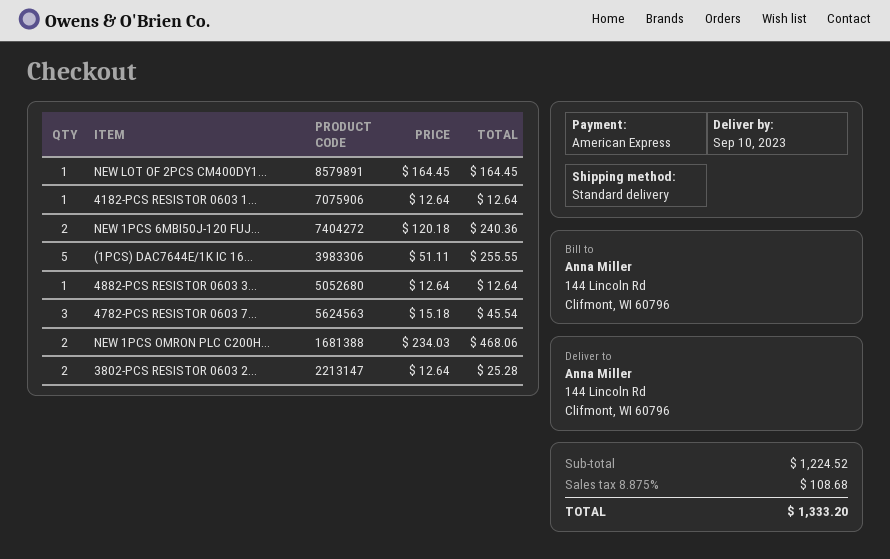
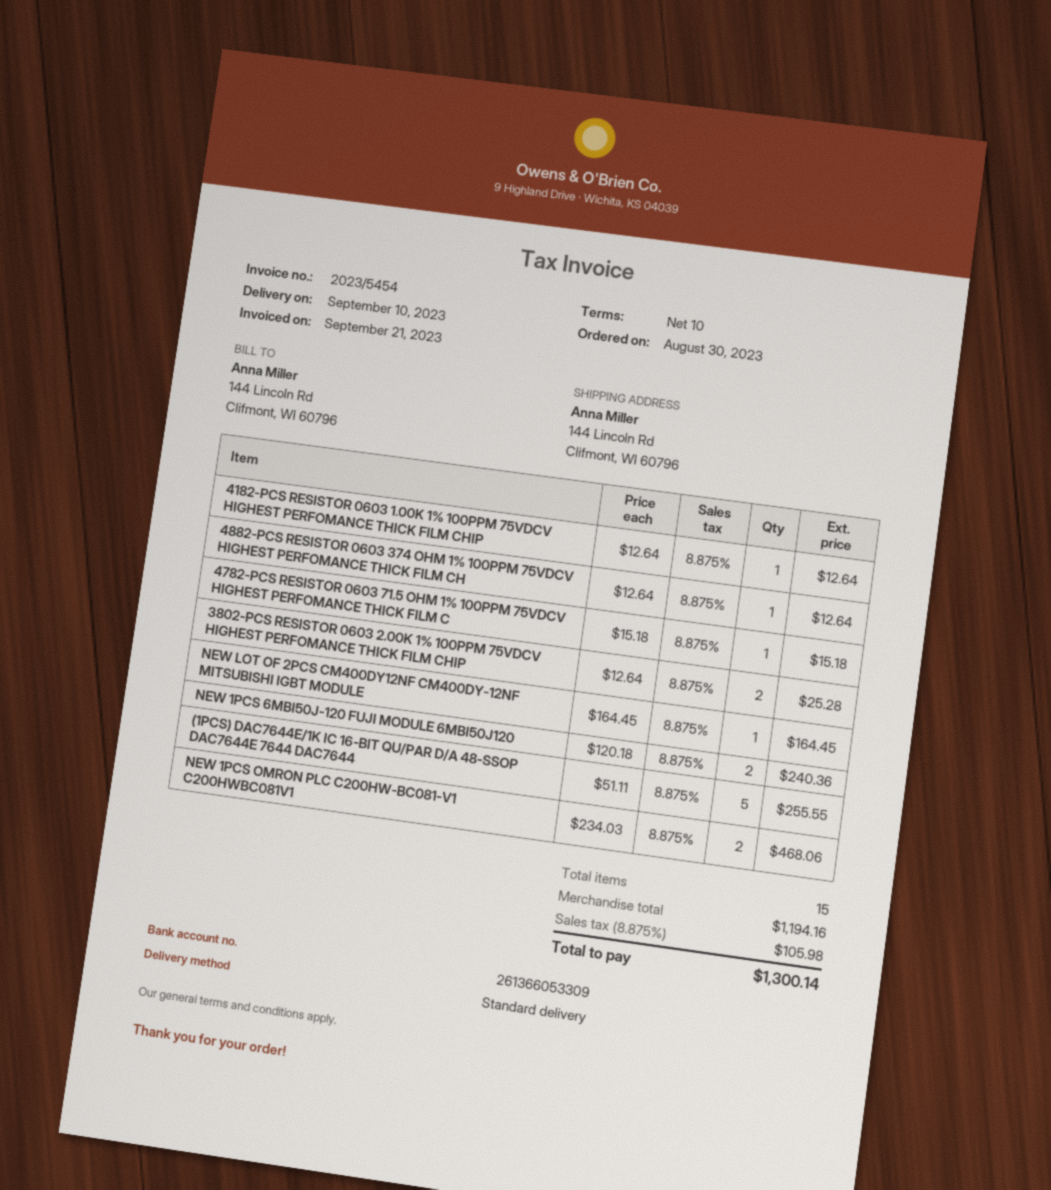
4782-PCS RESISTOR 0603 7...: 3 x 15.18 = 45.54 -> 1 x 15.18 = 15.18
subtotal: 1224.52 -> 1194.16
tax: 8.875% = 108.68 -> 8.875% = 105.98
total: 1333.20 -> 1300.14

